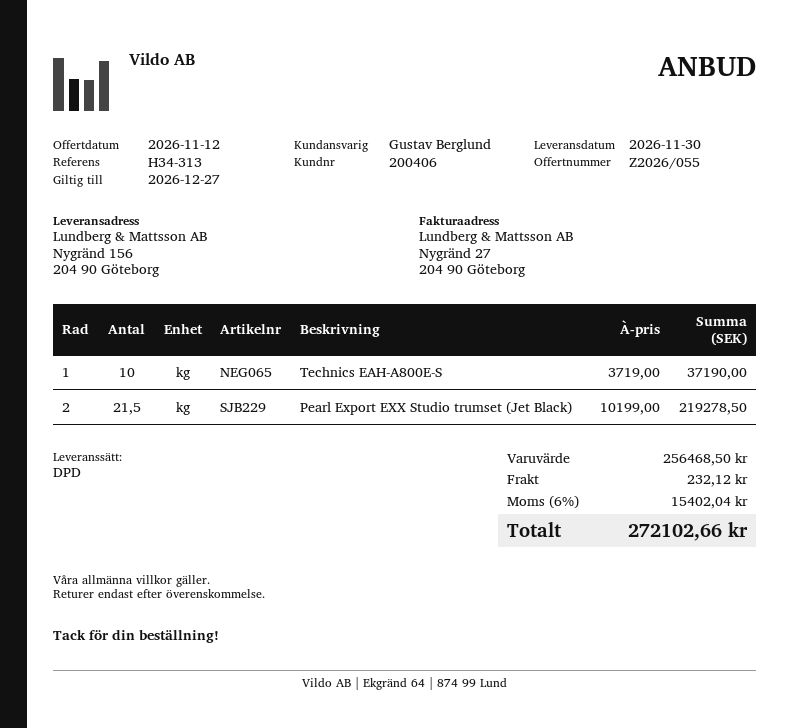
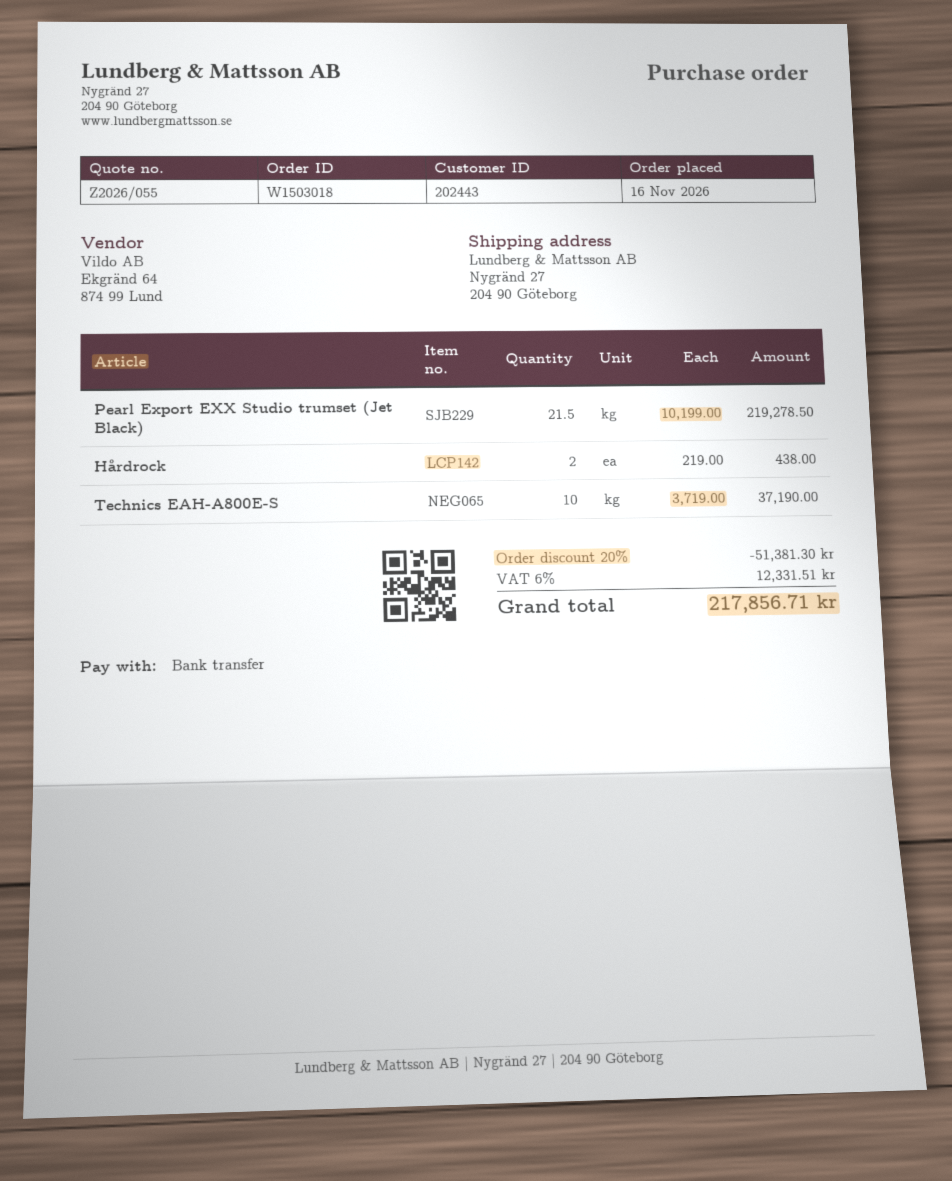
customer number: 200406 -> 202443
ship to: Nygränd 156, 204 90 Göteborg -> Nygränd 27, 204 90 Göteborg
Hårdrock: none -> 2 x 219.00 = 438.00
discount: none -> 20% = 51381.30
shipping: 232.12 -> none
tax: 6% = 15402.04 -> 6% = 12331.51
total: 272102.66 -> 217856.71

